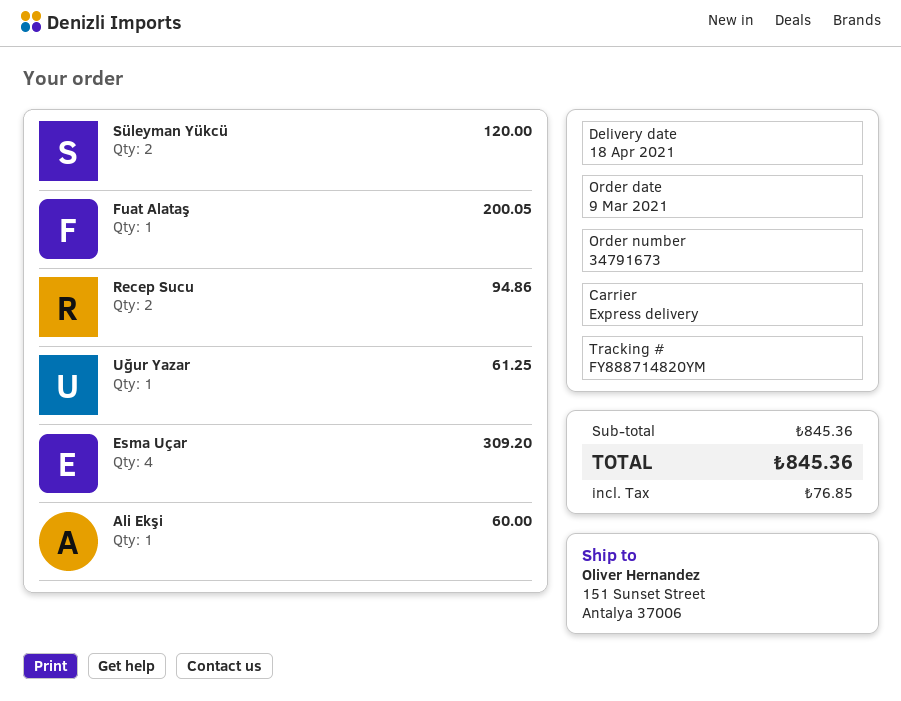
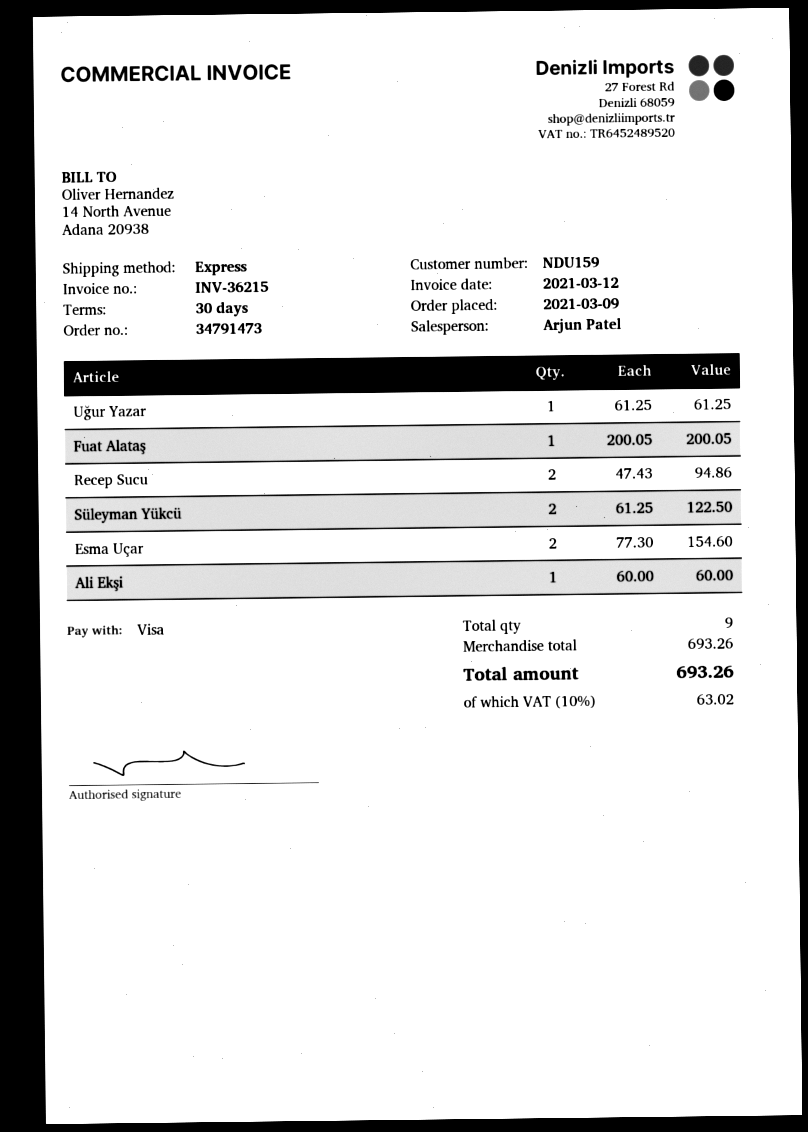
order number: 34791673 -> 34791473
Süleyman Yükcü: 2 for 120.00 -> 2 for 122.50
Esma Uçar: 4 for 309.20 -> 2 for 154.60
subtotal: 845.36 -> 693.26
tax: 76.85 -> 63.02
total: 845.36 -> 693.26

